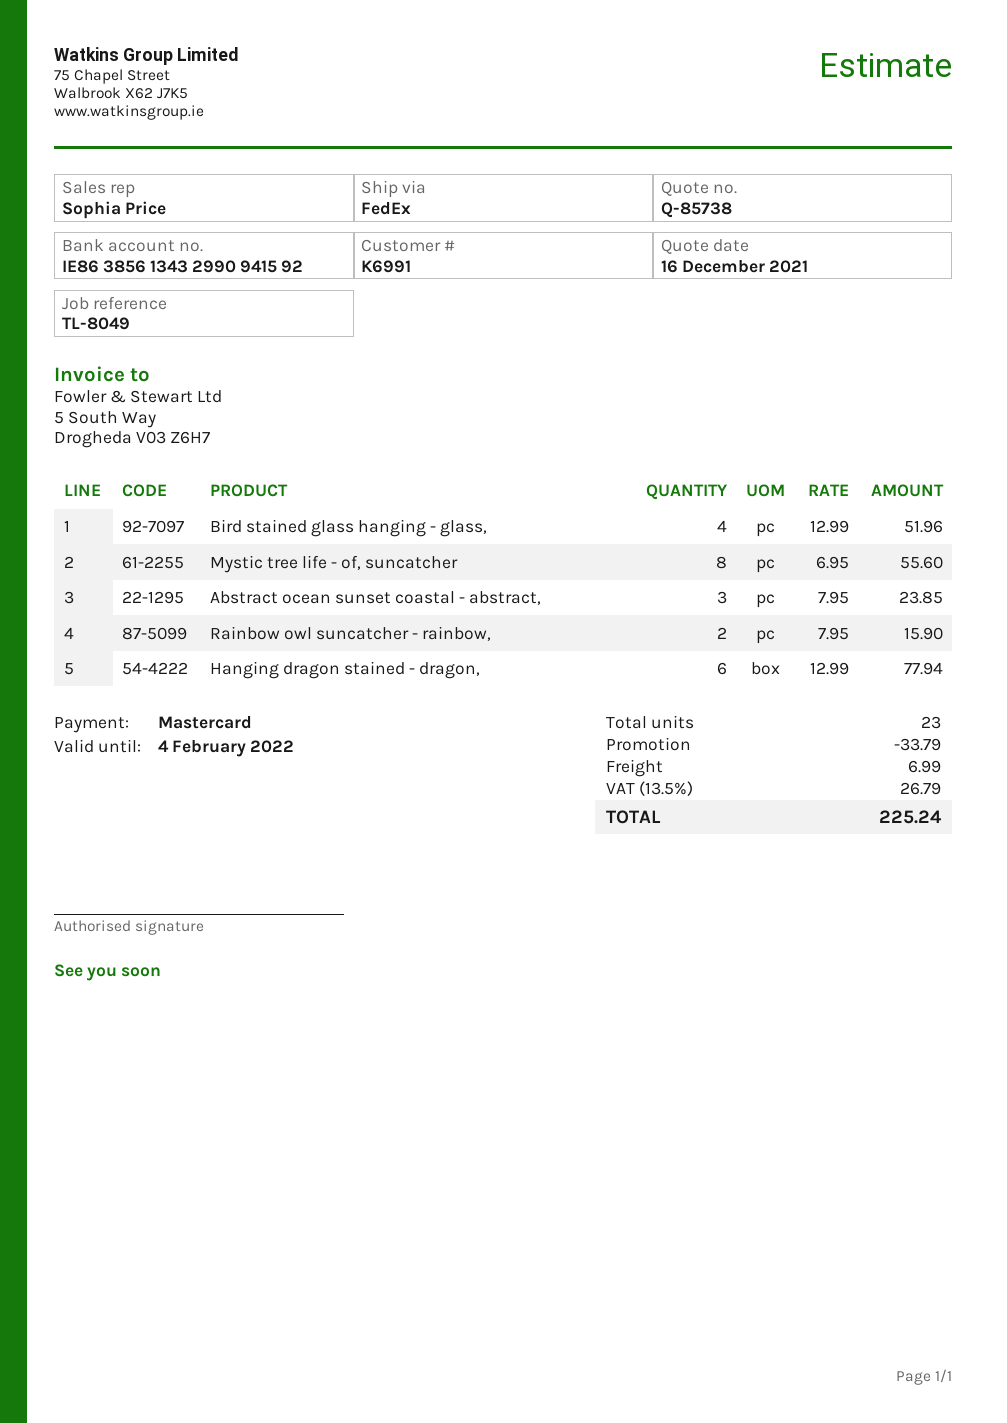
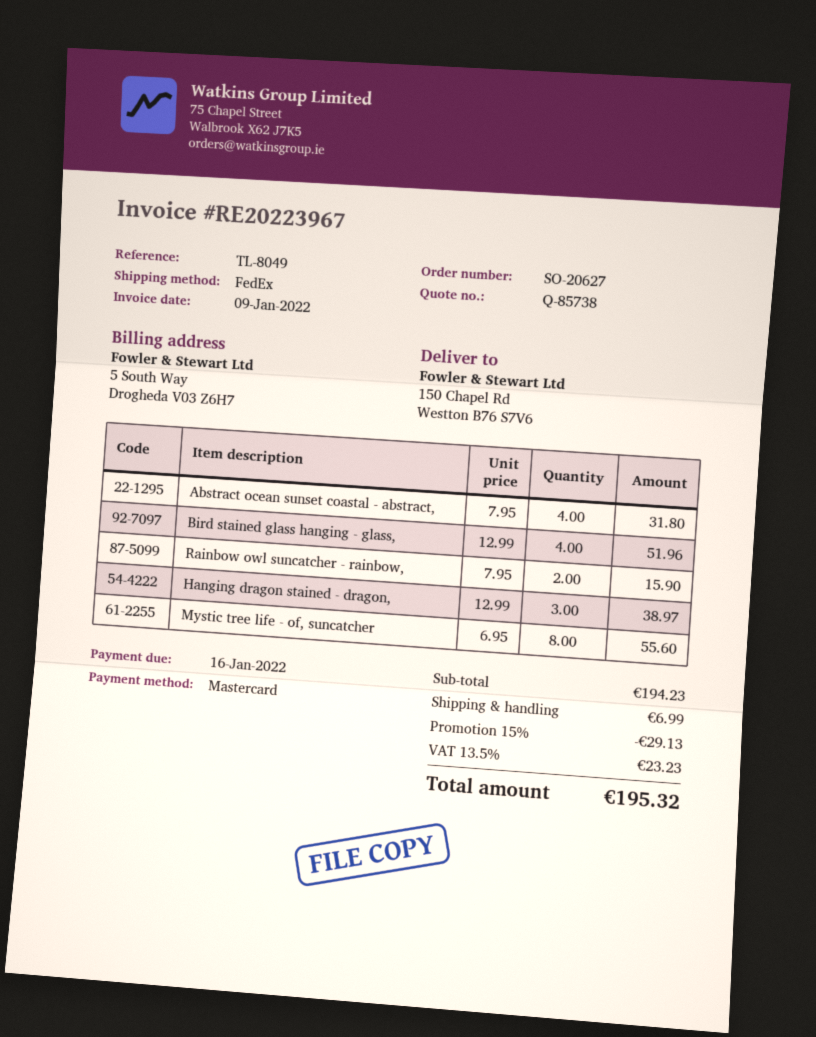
Abstract ocean sunset coastal - abstract,: 3 x 7.95 = 23.85 -> 4 x 7.95 = 31.80
Hanging dragon stained - dragon,: 6 x 12.99 = 77.94 -> 3 x 12.99 = 38.97
discount: 33.79 -> 29.13
tax: 13.5% = 26.79 -> 13.5% = 23.23
total: 225.24 -> 195.32

